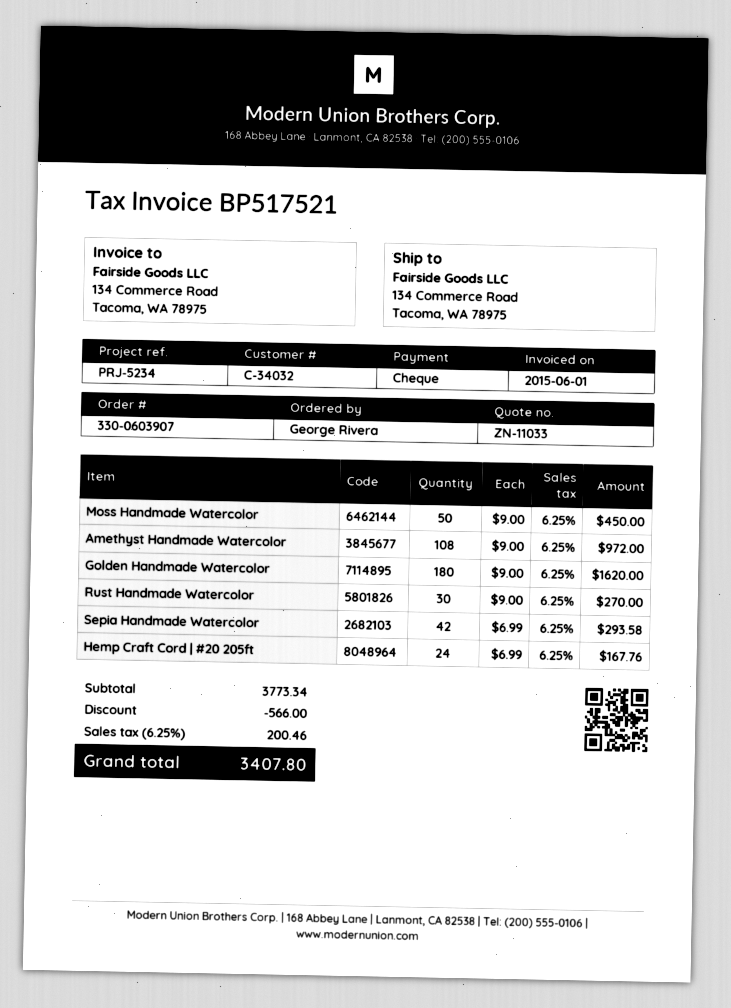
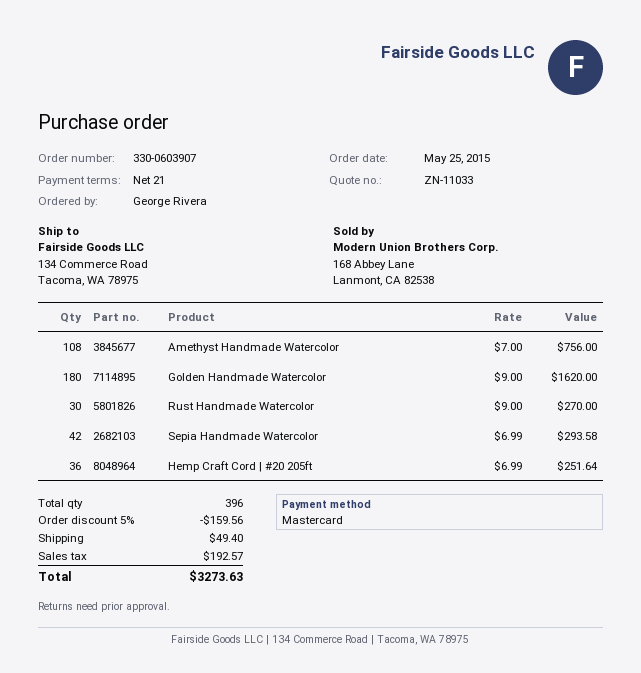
payment method: cheque -> Mastercard
Moss Handmade Watercolor: 50 x 9.00 = 450.00 -> none
Amethyst Handmade Watercolor: 108 x 9.00 = 972.00 -> 108 x 7.00 = 756.00
Hemp Craft Cord | #20 205ft: 24 x 6.99 = 167.76 -> 36 x 6.99 = 251.64
discount: 566.00 -> 159.56
shipping: none -> 49.40
tax: 200.46 -> 192.57
total: 3407.80 -> 3273.63

